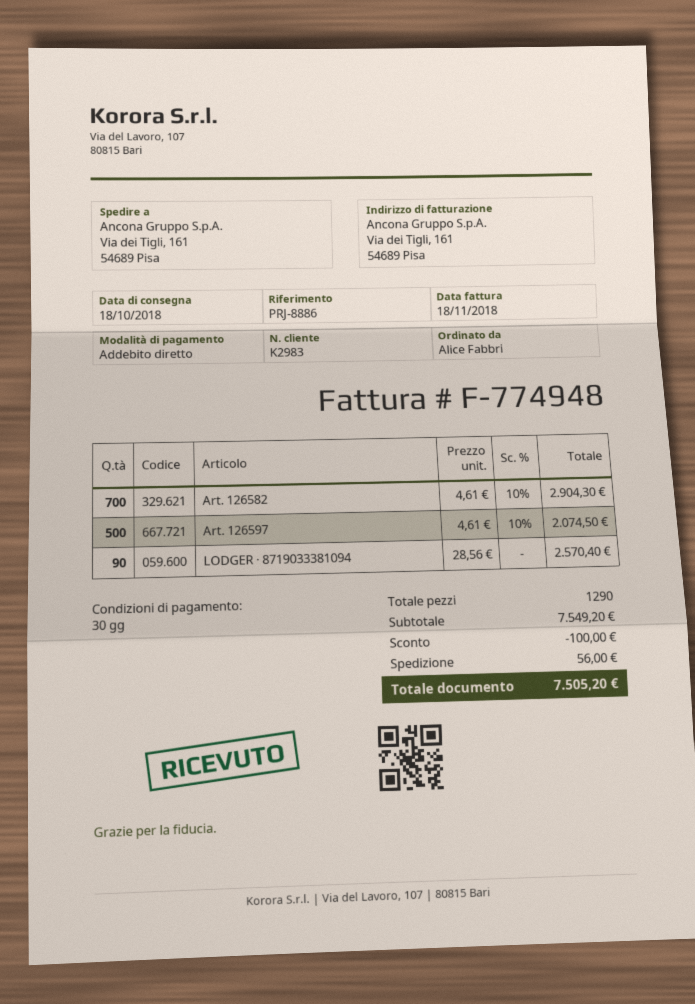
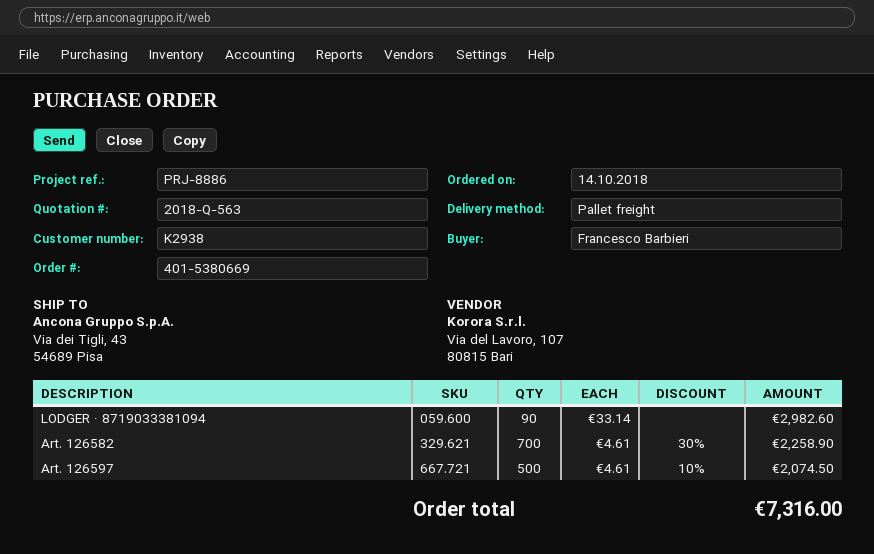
customer number: K2983 -> K2938
ordered by: Alice Fabbri -> Francesco Barbieri
ship to: Via dei Tigli, 161, 54689 Pisa -> Via dei Tigli, 43, 54689 Pisa
Art. 126582: 700 x 4.61 - 10% = 2904.30 -> 700 x 4.61 - 30% = 2258.90
LODGER · 8719033381094: 90 x 28.56 = 2570.40 -> 90 x 33.14 = 2982.60
discount: 100.00 -> none
shipping: 56.00 -> none
total: 7505.20 -> 7316.00

